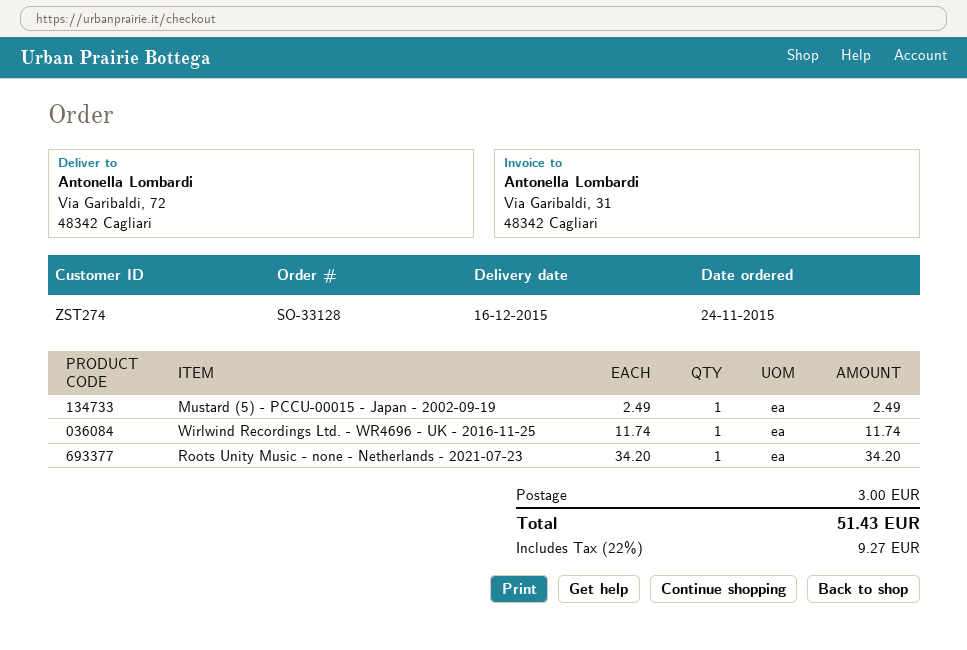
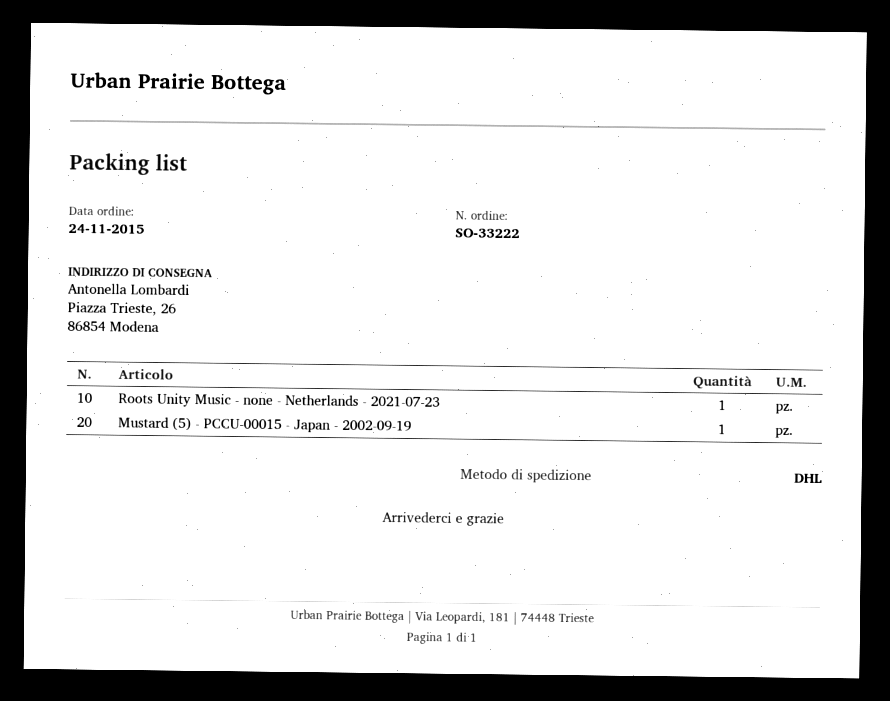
order number: SO-33128 -> SO-33222
ship to: Via Garibaldi, 72, 48342 Cagliari -> Piazza Trieste, 26, 86854 Modena
Wirlwind Recordings Ltd. - WR4696 - UK - 2016-11-25: 1 -> none

